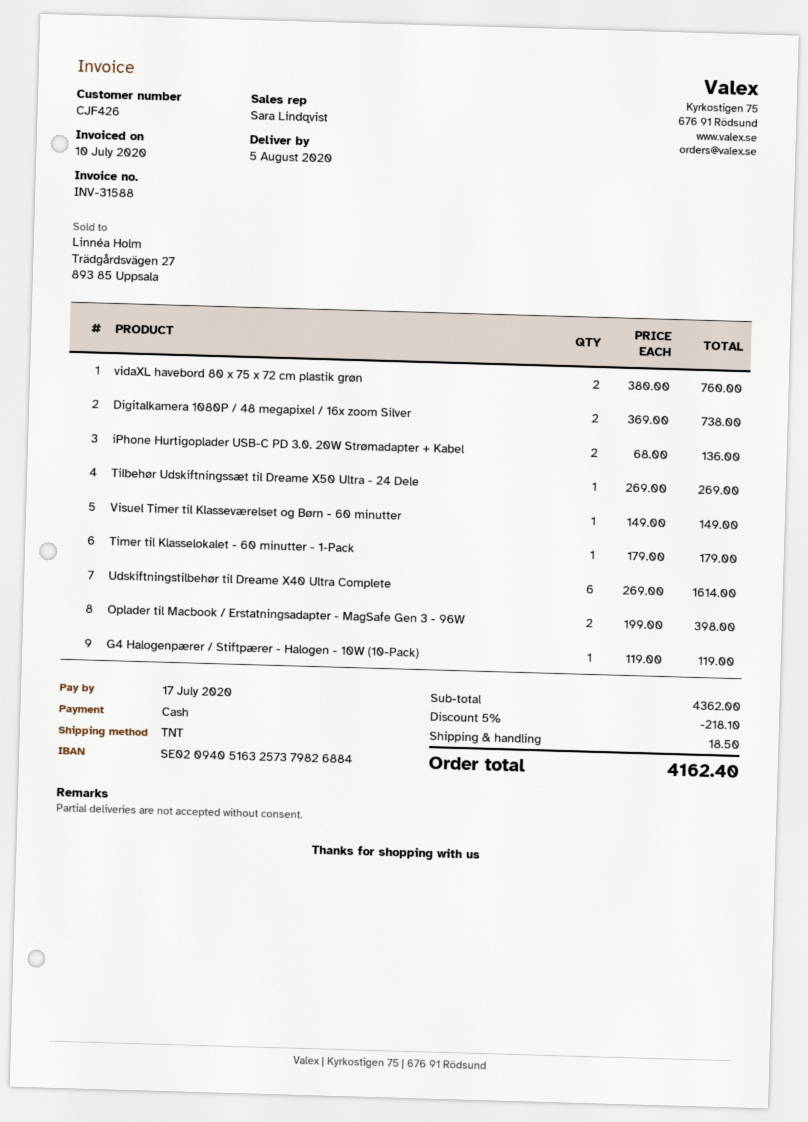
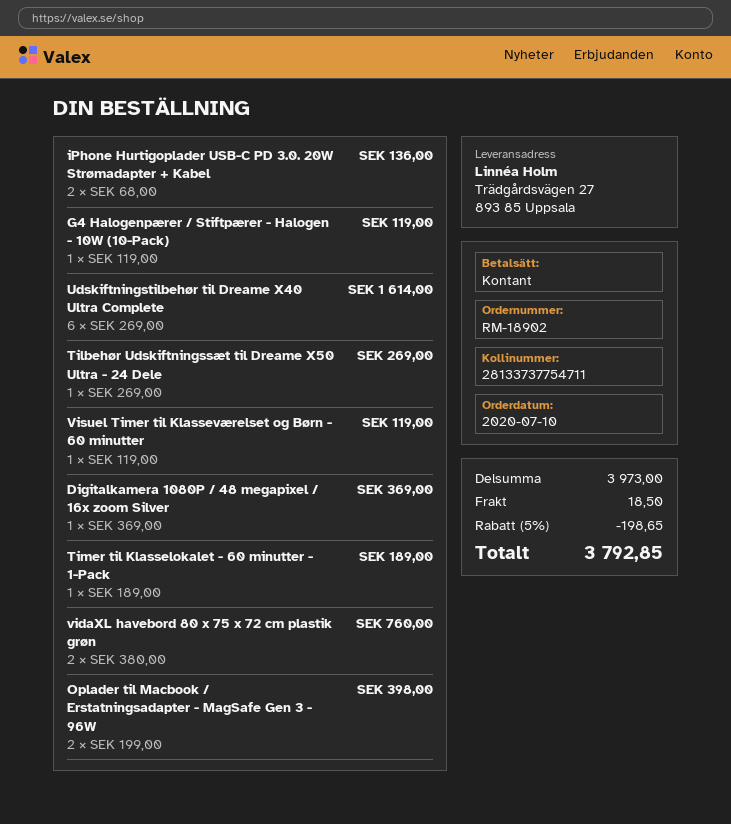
Digitalkamera 1080P / 48 megapixel / 16x zoom Silver: 2 x 369.00 = 738.00 -> 1 x 369.00 = 369.00
Visuel Timer til Klasseværelset og Børn - 60 minutter: 1 x 149.00 = 149.00 -> 1 x 119.00 = 119.00
Timer til Klasselokalet - 60 minutter - 1-Pack: 1 x 179.00 = 179.00 -> 1 x 189.00 = 189.00
subtotal: 4362.00 -> 3973.00
discount: 5% = 218.10 -> 5% = 198.65
total: 4162.40 -> 3792.85

